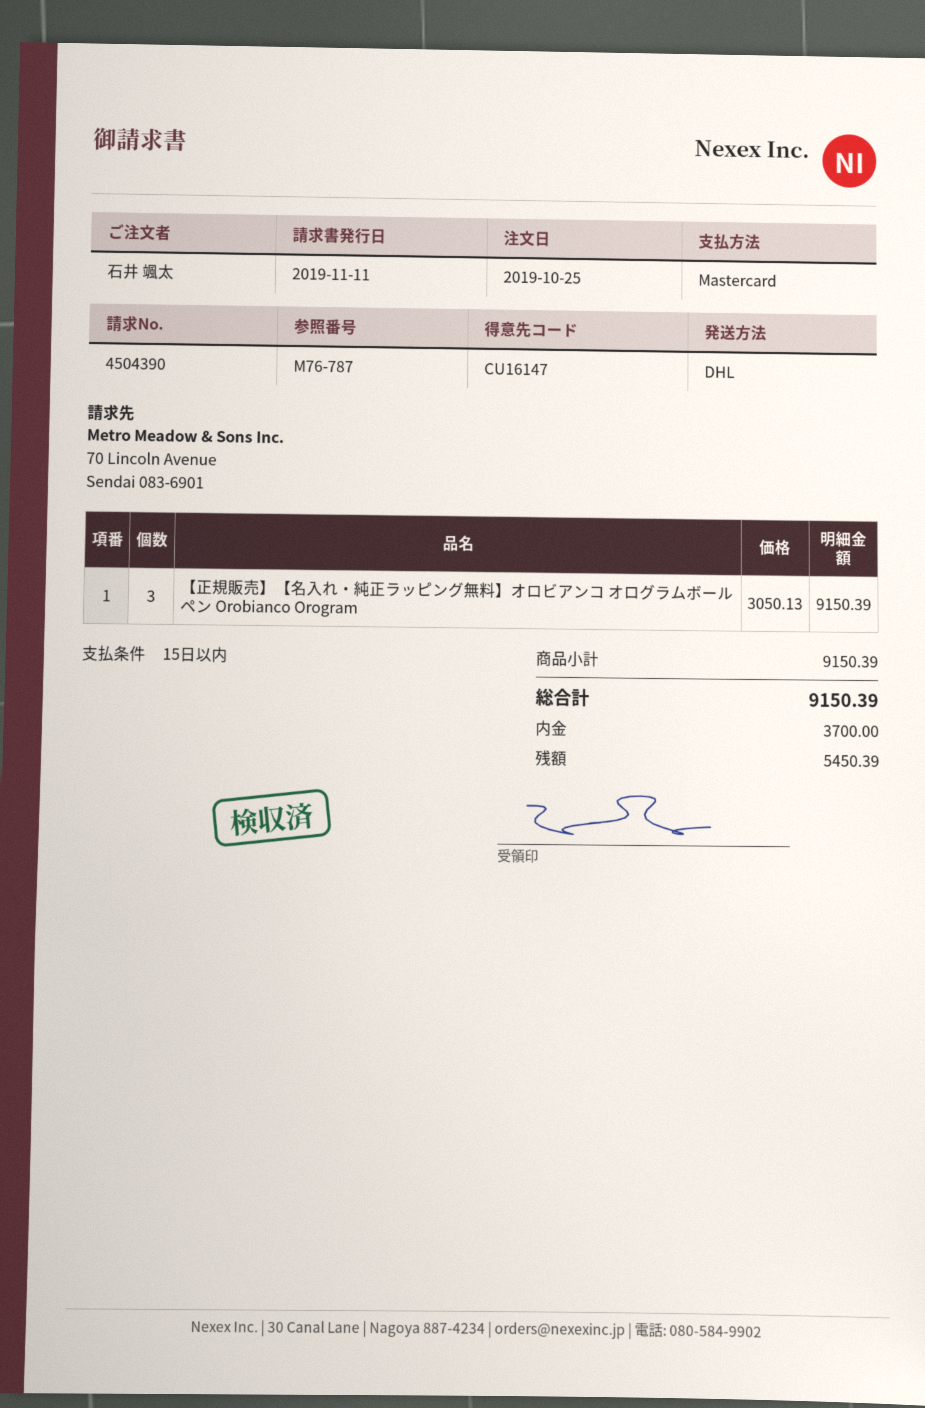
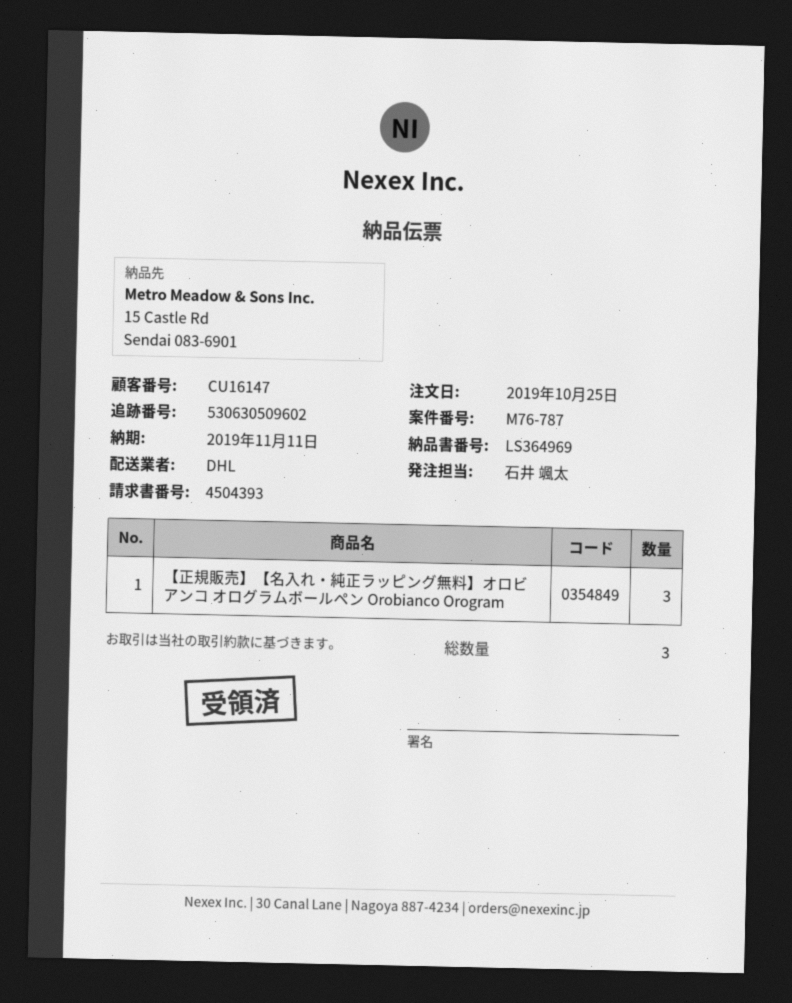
invoice number: 4504390 -> 4504393

